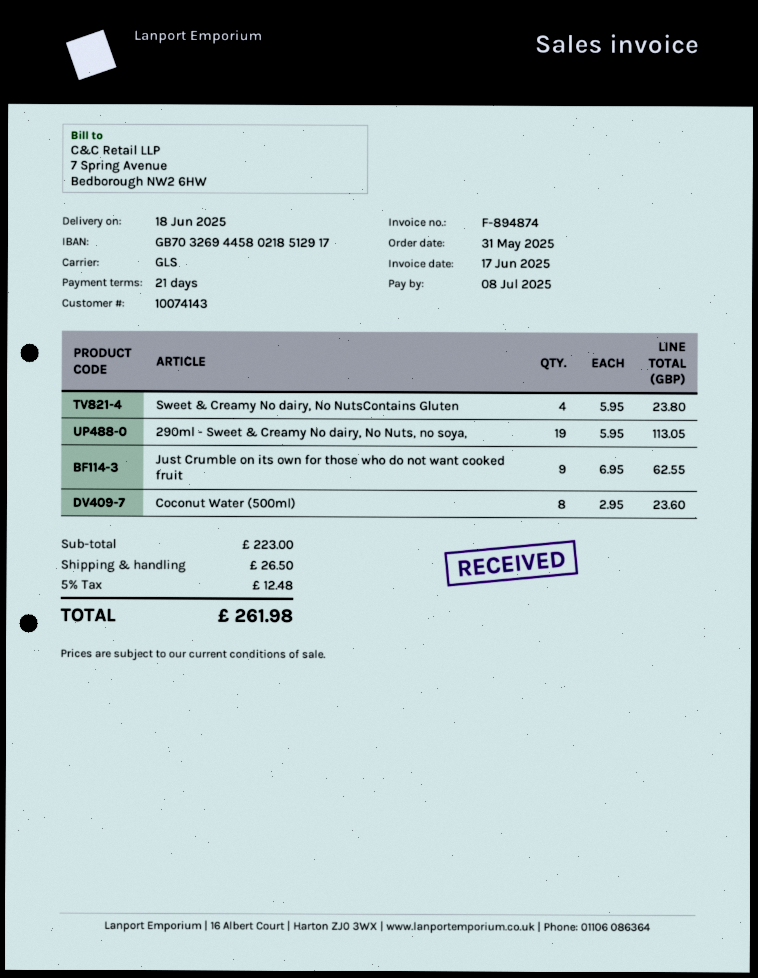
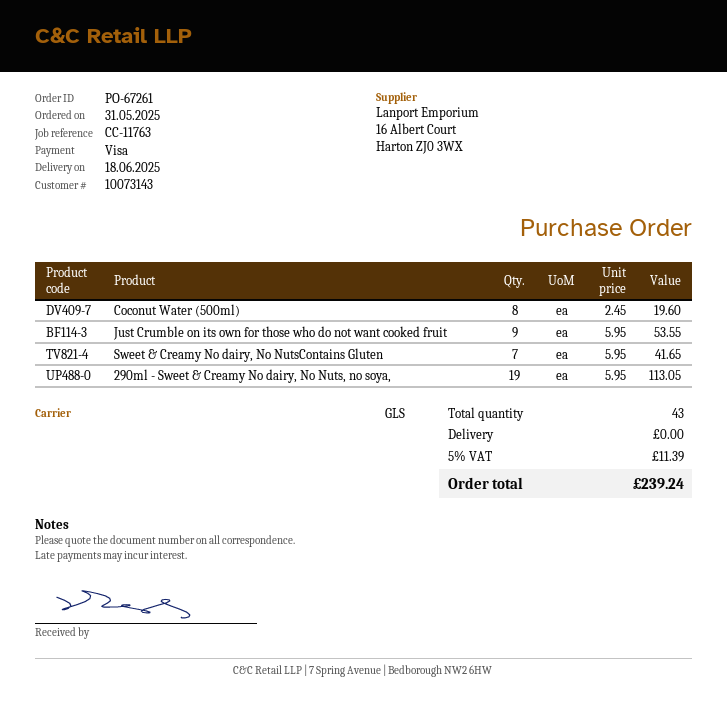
customer number: 10074143 -> 10073143
Sweet & Creamy No dairy, No NutsContains Gluten: 4 x 5.95 = 23.80 -> 7 x 5.95 = 41.65
Just Crumble on its own for those who do not want cooked fruit: 9 x 6.95 = 62.55 -> 9 x 5.95 = 53.55
Coconut Water (500ml): 8 x 2.95 = 23.60 -> 8 x 2.45 = 19.60
shipping: 26.50 -> 0.00
tax: 5% = 12.48 -> 5% = 11.39
total: 261.98 -> 239.24

